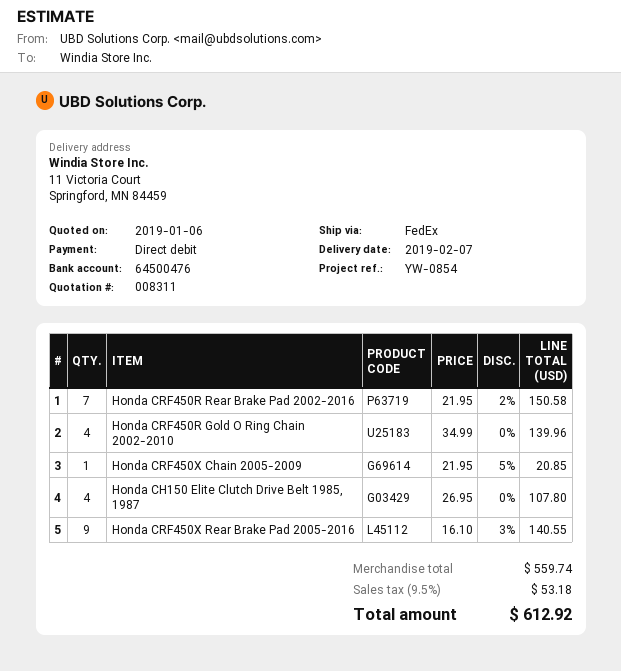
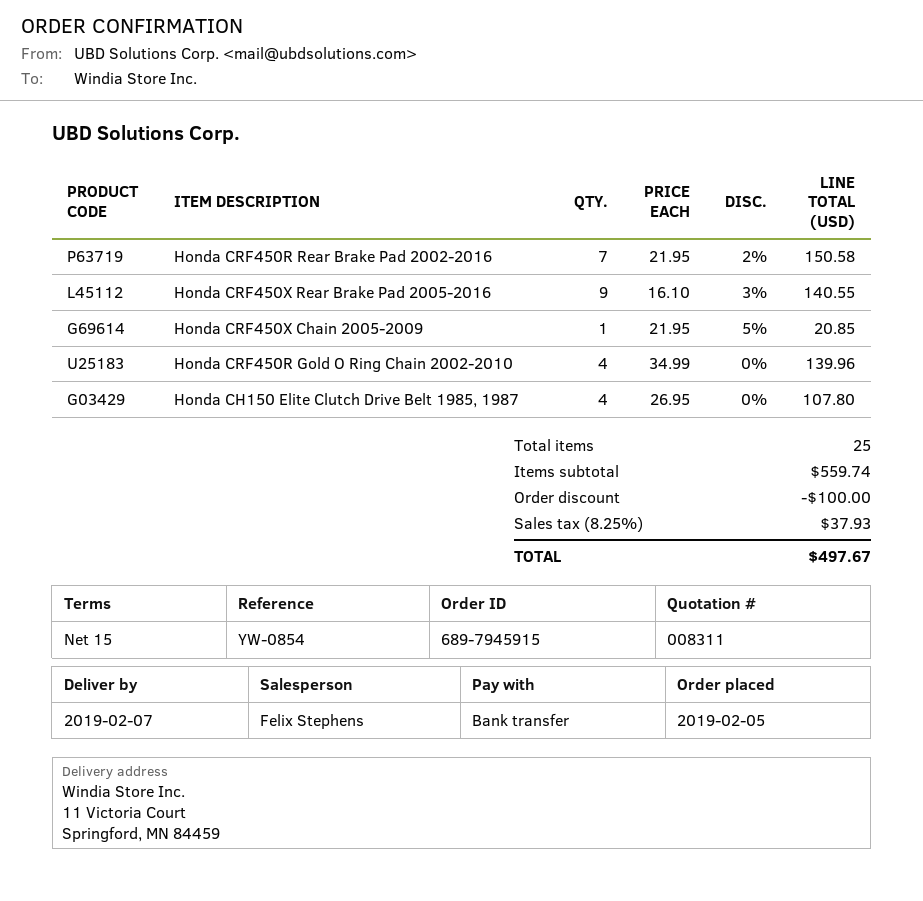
payment method: direct debit -> bank transfer
discount: none -> 100.00
tax: 9.5% = 53.18 -> 8.25% = 37.93
total: 612.92 -> 497.67

